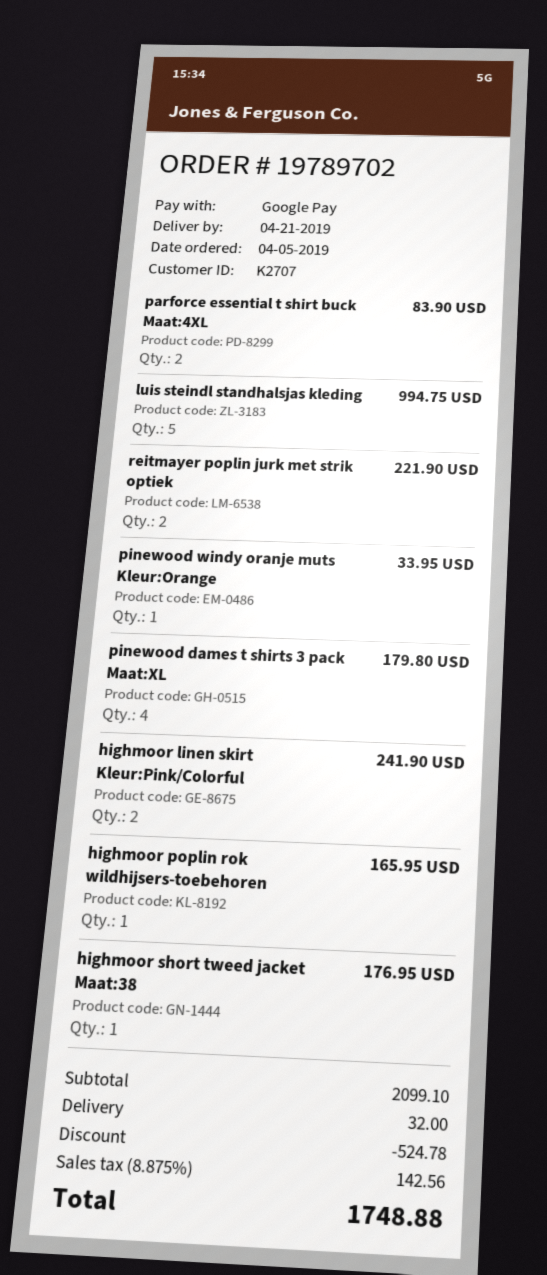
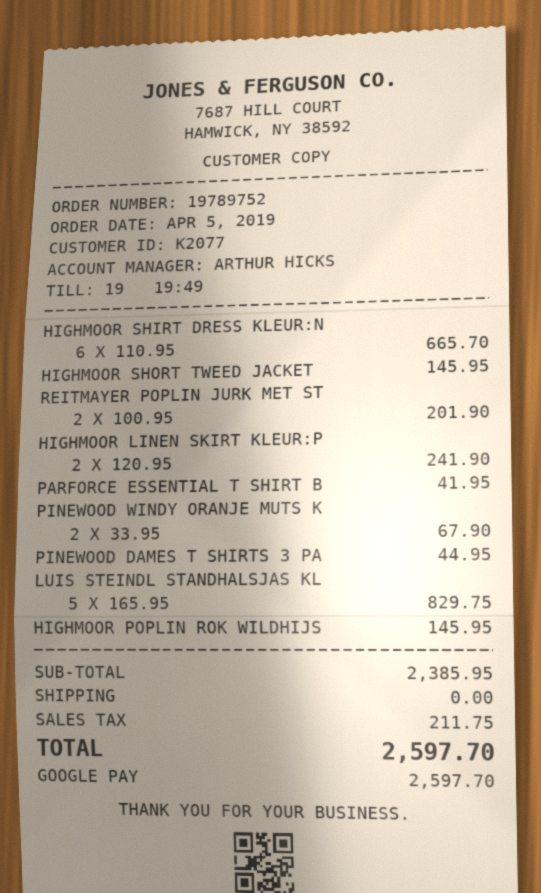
order number: 19789702 -> 19789752
customer number: K2707 -> K2077
parforce essential t shirt buck Maat:4XL: 2 for 83.90 -> 1 for 41.95
luis steindl standhalsjas kleding: 5 for 994.75 -> 5 for 829.75
reitmayer poplin jurk met strik optiek: 2 for 221.90 -> 2 for 201.90
pinewood windy oranje muts Kleur:Orange: 1 for 33.95 -> 2 for 67.90
pinewood dames t shirts 3 pack Maat:XL: 4 for 179.80 -> 1 for 44.95
highmoor poplin rok wildhijsers-toebehoren: 1 for 165.95 -> 1 for 145.95
highmoor short tweed jacket Maat:38: 1 for 176.95 -> 1 for 145.95
HIGHMOOR SHIRT DRESS KLEUR:N: none -> 6 for 665.70
subtotal: 2099.10 -> 2385.95
discount: 524.78 -> none
shipping: 32.00 -> 0.00
tax: 142.56 -> 211.75
total: 1748.88 -> 2597.70

